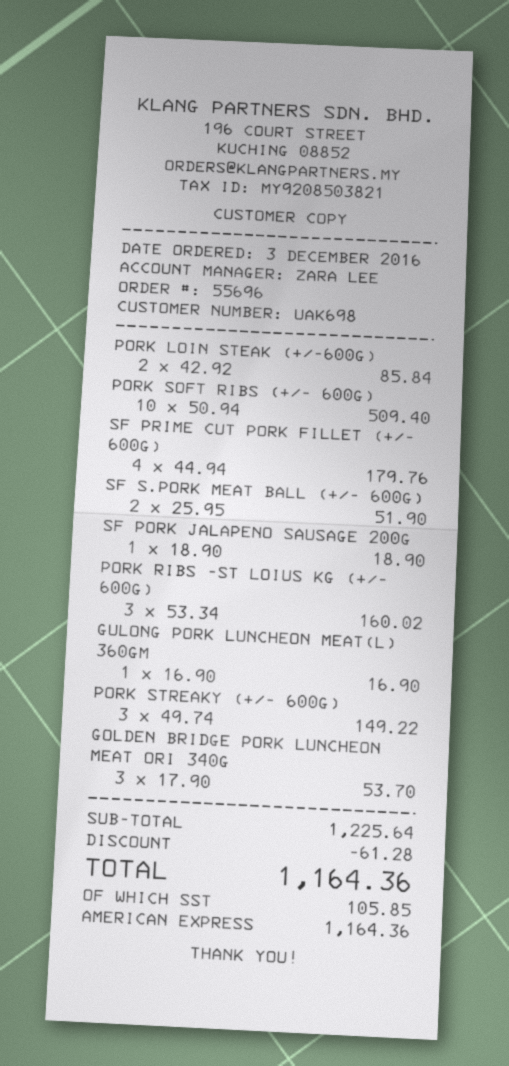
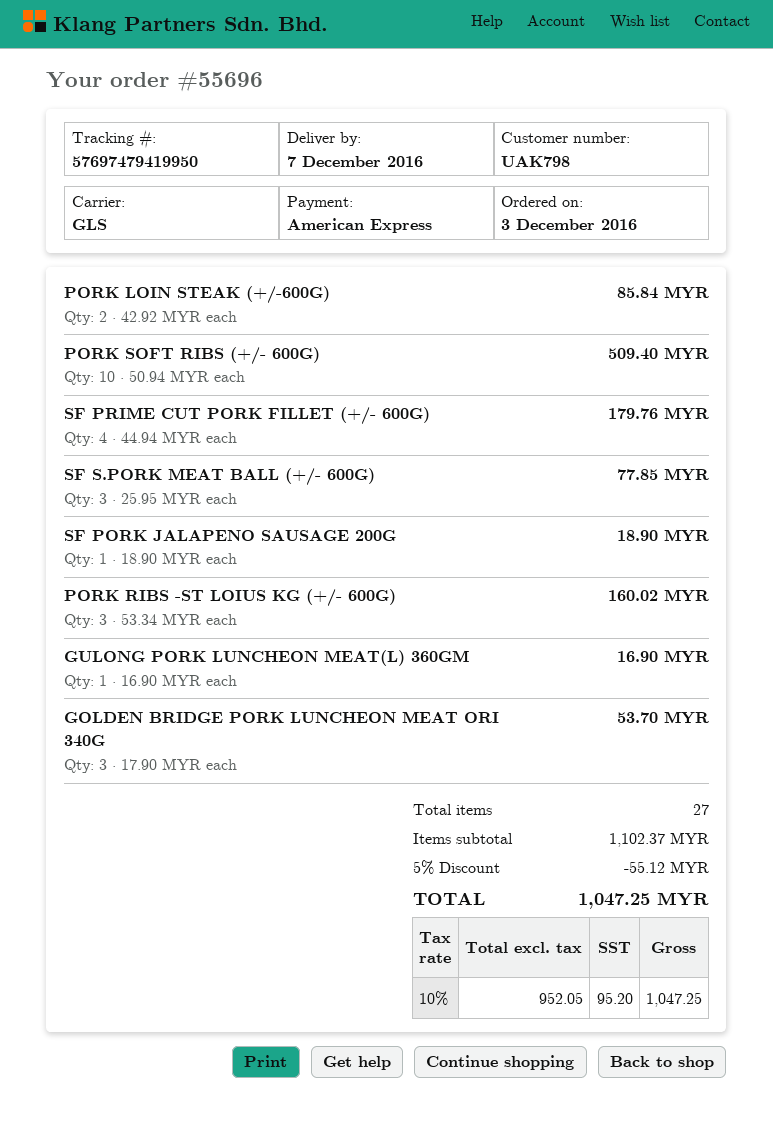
customer number: UAK698 -> UAK798
SF S.PORK MEAT BALL (+/- 600G): 2 x 25.95 = 51.90 -> 3 x 25.95 = 77.85
PORK STREAKY (+/- 600G): 3 x 49.74 = 149.22 -> none
subtotal: 1225.64 -> 1102.37
discount: 61.28 -> 55.12
tax: 105.85 -> 95.20
total: 1164.36 -> 1047.25

